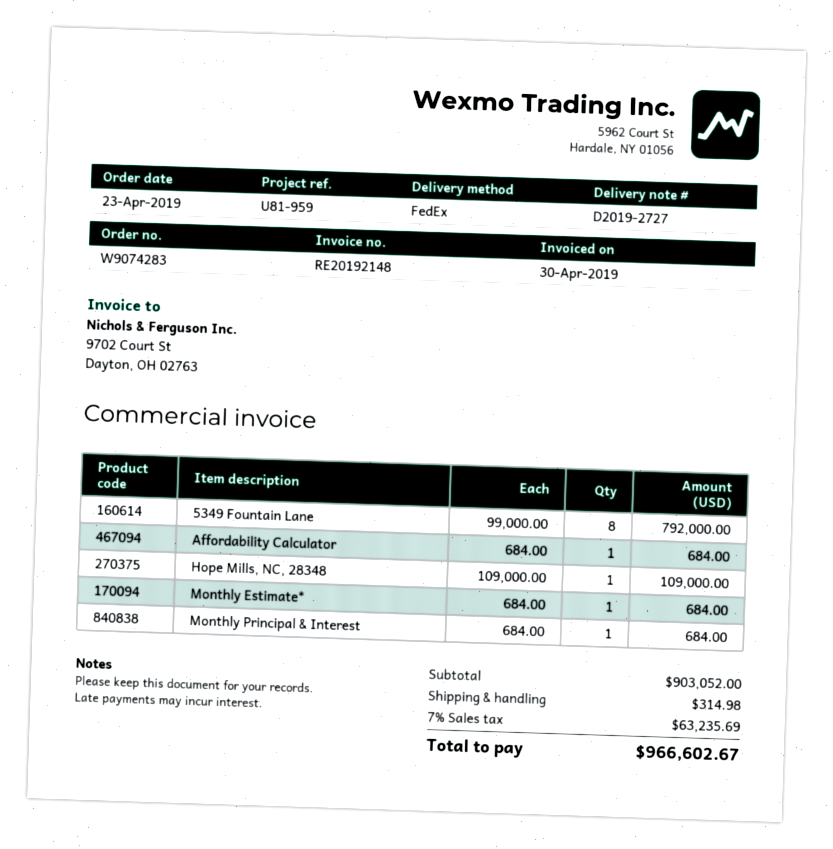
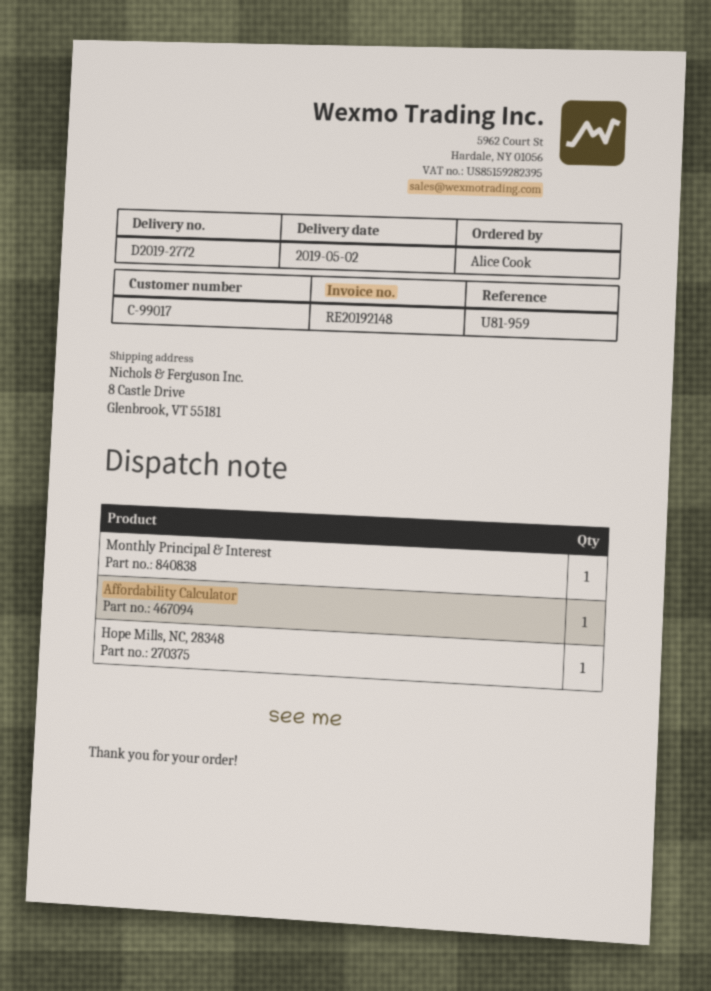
delivery note number: D2019-2727 -> D2019-2772
5349 Fountain Lane: 8 -> none
Monthly Estimate*: 1 -> none

